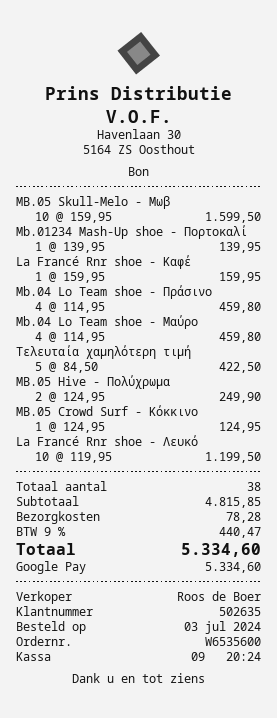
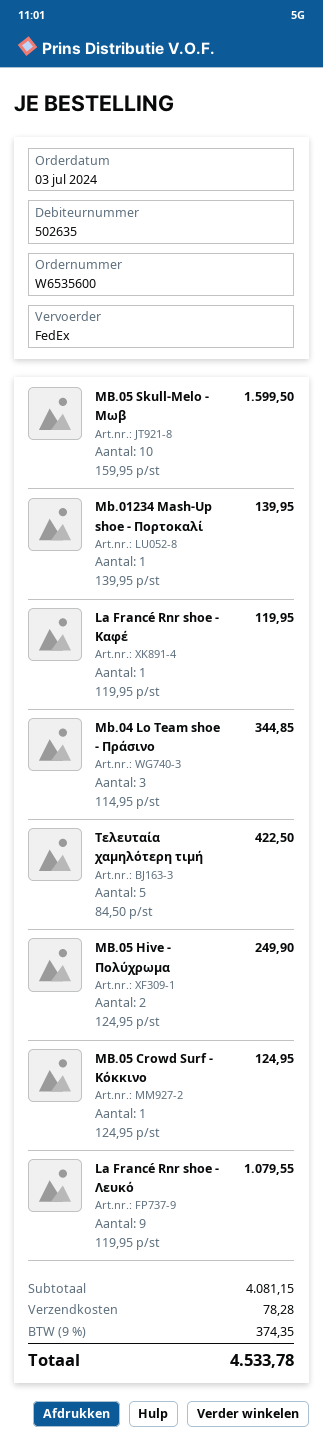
La Francé Rnr shoe - Καφέ: 1 x 159.95 = 159.95 -> 1 x 119.95 = 119.95
Mb.04 Lo Team shoe - Πράσινο: 4 x 114.95 = 459.80 -> 3 x 114.95 = 344.85
Mb.04 Lo Team shoe - Μαύρο: 4 x 114.95 = 459.80 -> none
La Francé Rnr shoe - Λευκό: 10 x 119.95 = 1199.50 -> 9 x 119.95 = 1079.55
subtotal: 4815.85 -> 4081.15
tax: 9% = 440.47 -> 9% = 374.35
total: 5334.60 -> 4533.78

